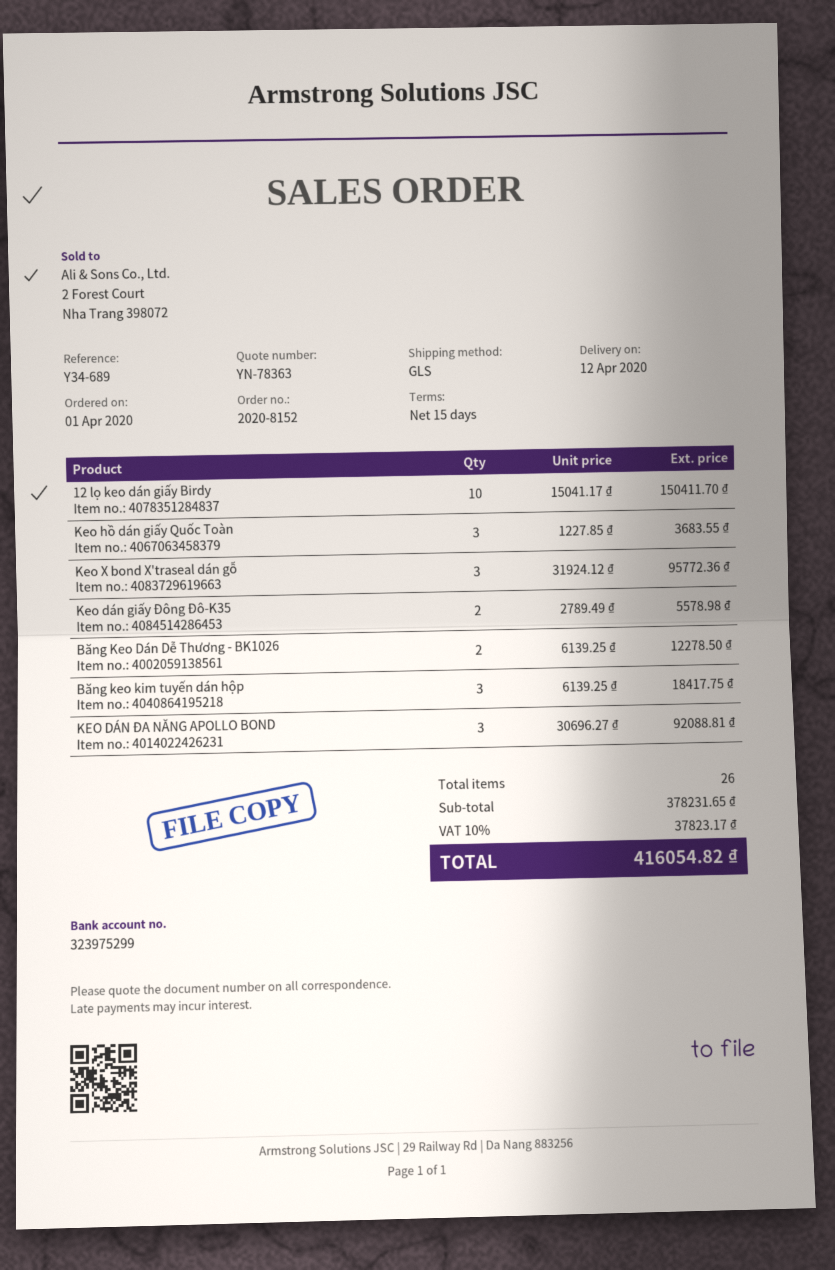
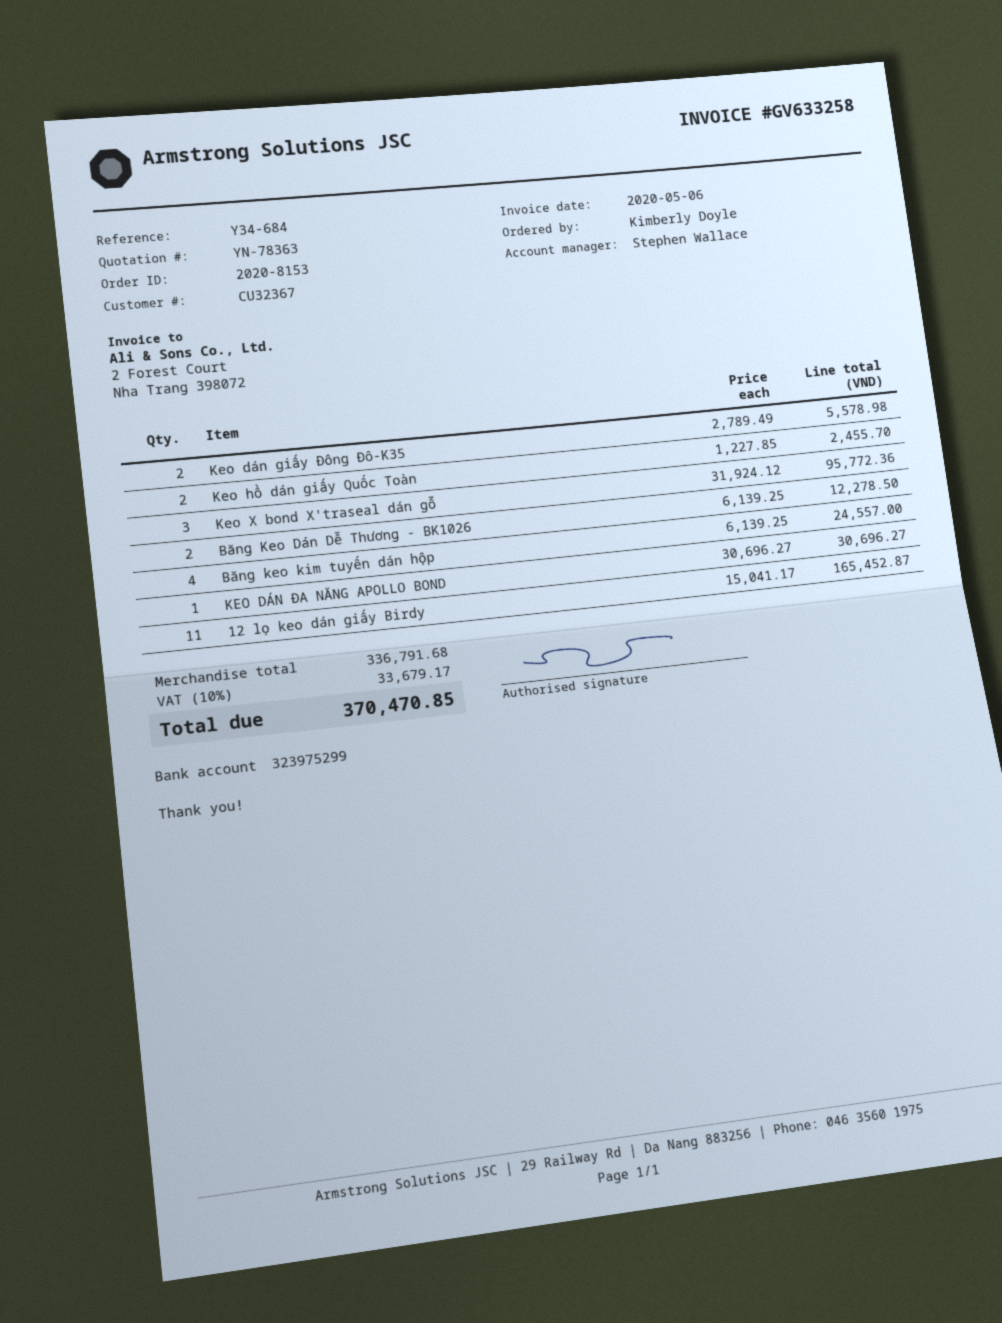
order number: 2020-8152 -> 2020-8153
reference: Y34-689 -> Y34-684
12 lọ keo dán giấy Birdy: 10 x 15041.17 = 150411.70 -> 11 x 15041.17 = 165452.87
Keo hồ dán giấy Quốc Toàn: 3 x 1227.85 = 3683.55 -> 2 x 1227.85 = 2455.70
Băng keo kim tuyến dán hộp: 3 x 6139.25 = 18417.75 -> 4 x 6139.25 = 24557.00
KEO DÁN ĐA NĂNG APOLLO BOND: 3 x 30696.27 = 92088.81 -> 1 x 30696.27 = 30696.27
subtotal: 378231.65 -> 336791.68
tax: 10% = 37823.17 -> 10% = 33679.17
total: 416054.82 -> 370470.85

